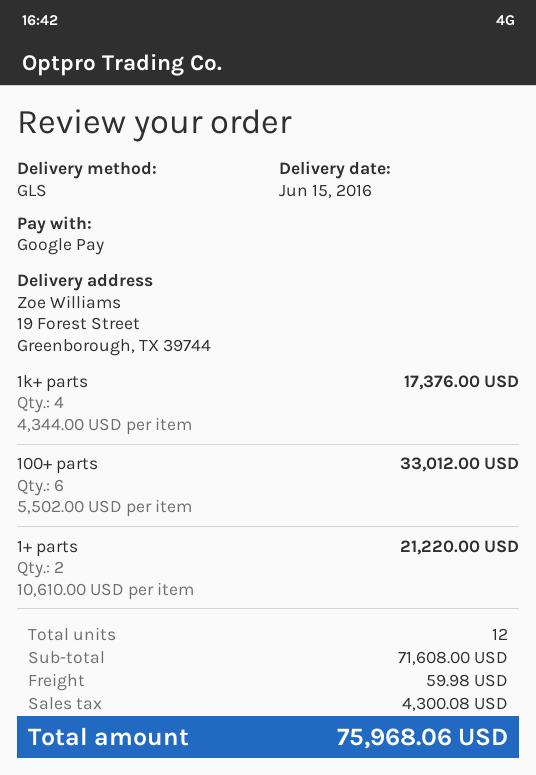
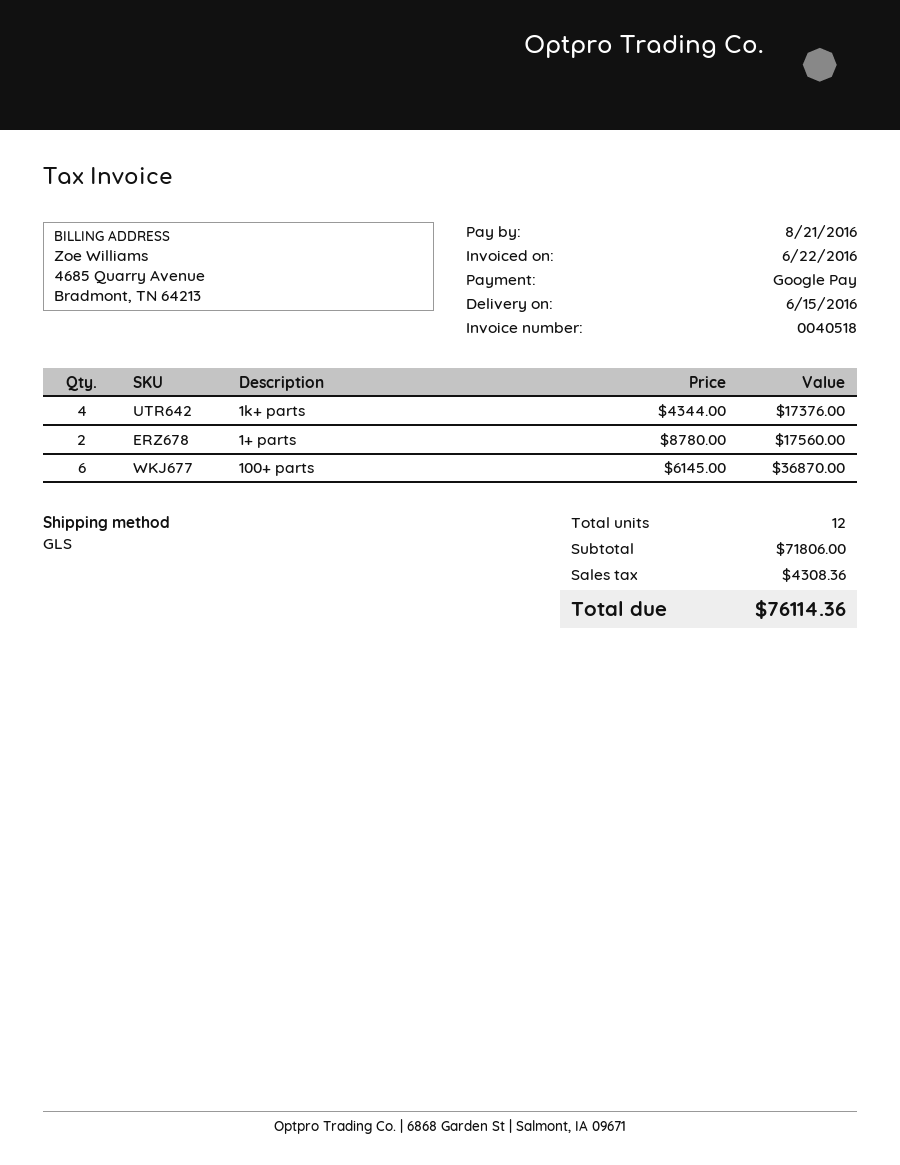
100+ parts: 6 x 5502.00 = 33012.00 -> 6 x 6145.00 = 36870.00
1+ parts: 2 x 10610.00 = 21220.00 -> 2 x 8780.00 = 17560.00
subtotal: 71608.00 -> 71806.00
shipping: 59.98 -> none
tax: 4300.08 -> 4308.36
total: 75968.06 -> 76114.36

